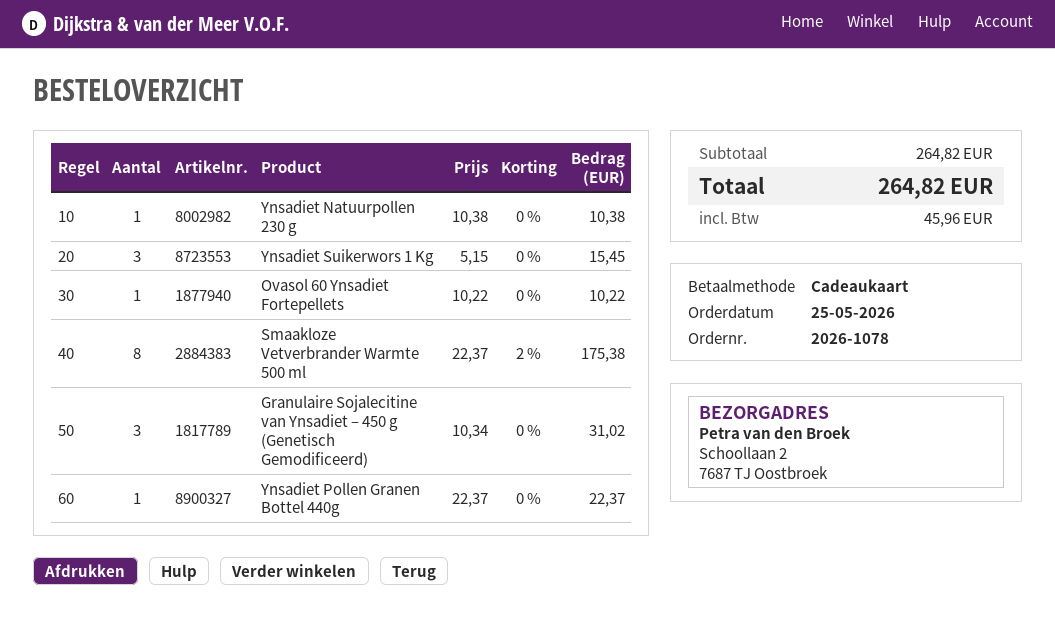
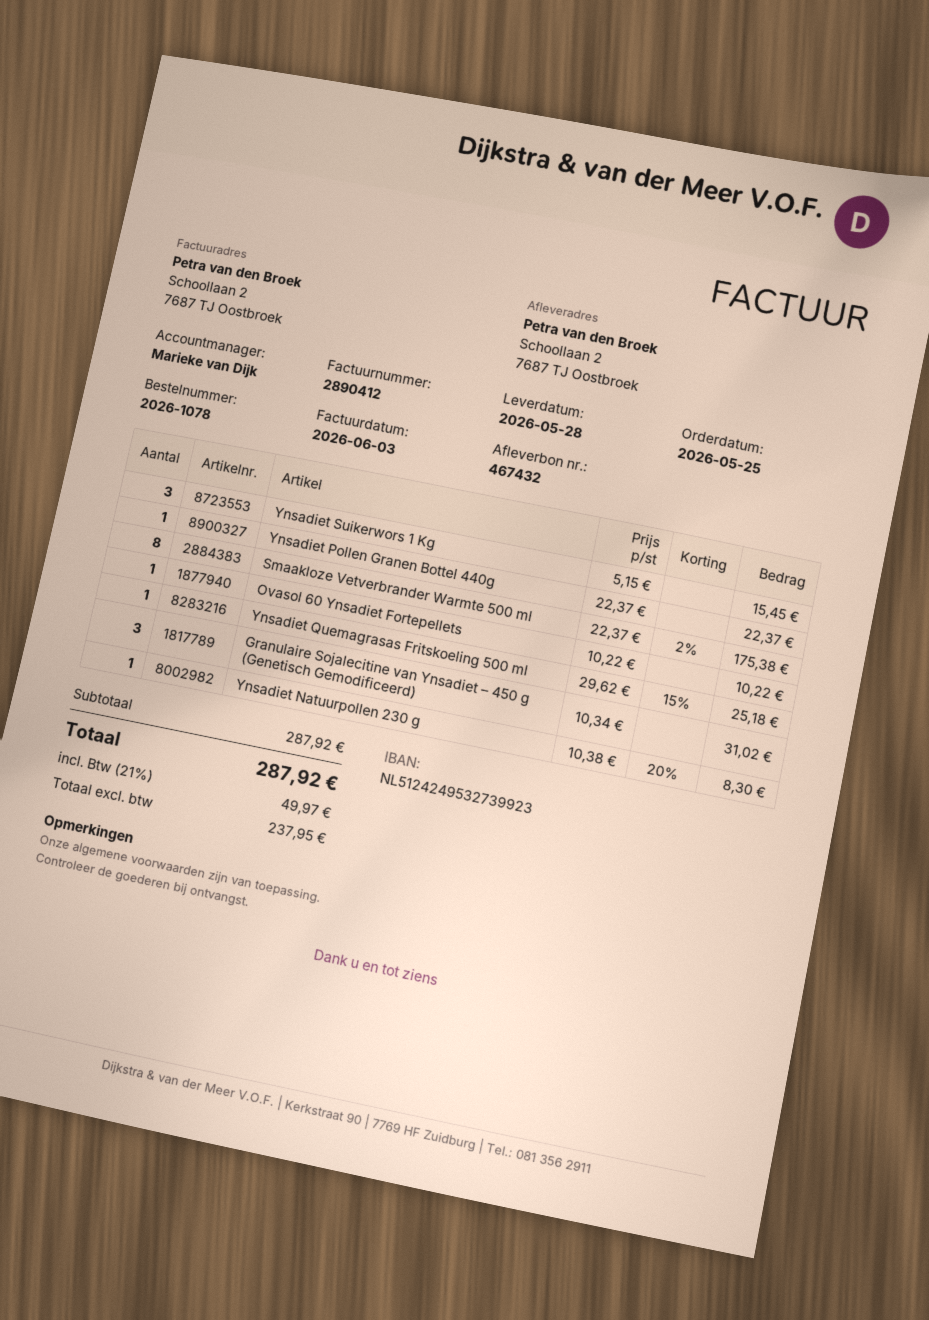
Ynsadiet Natuurpollen 230 g: 1 x 10.38 = 10.38 -> 1 x 10.38 - 20% = 8.30
Ynsadiet Quemagrasas Fritskoeling 500 ml: none -> 1 x 29.62 - 15% = 25.18
subtotal: 264.82 -> 287.92
tax: 45.96 -> 49.97
total: 264.82 -> 287.92

